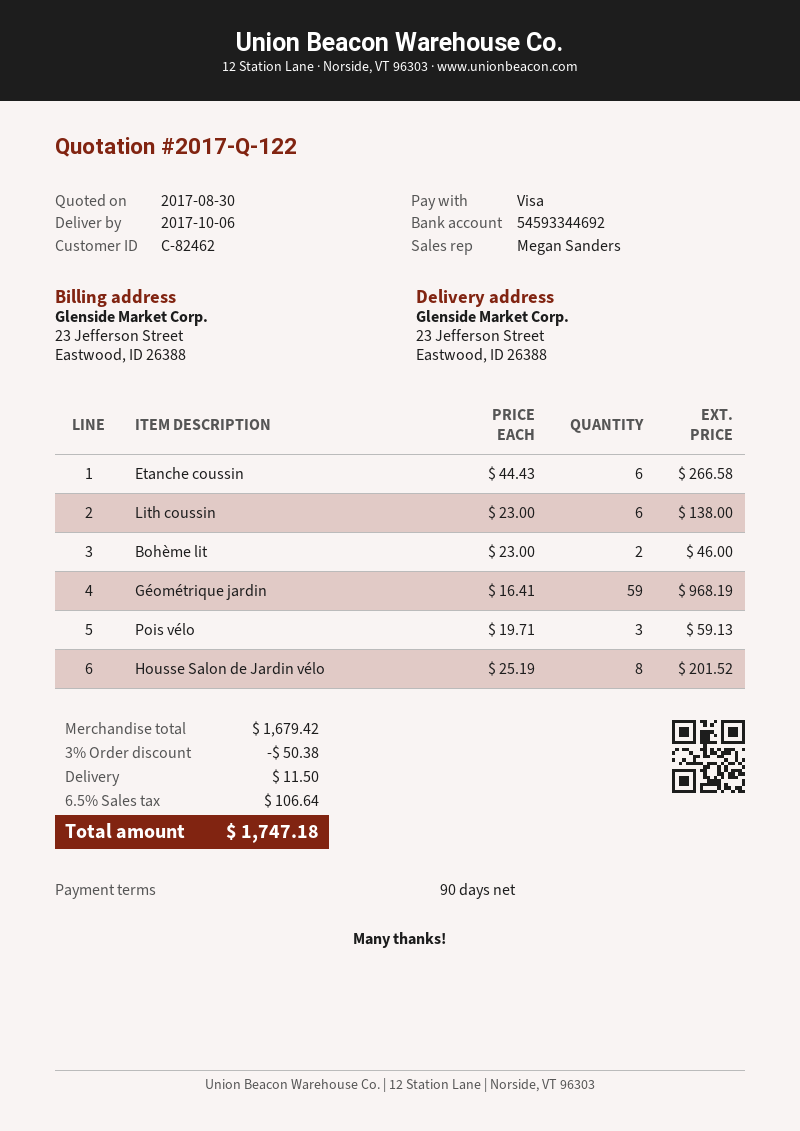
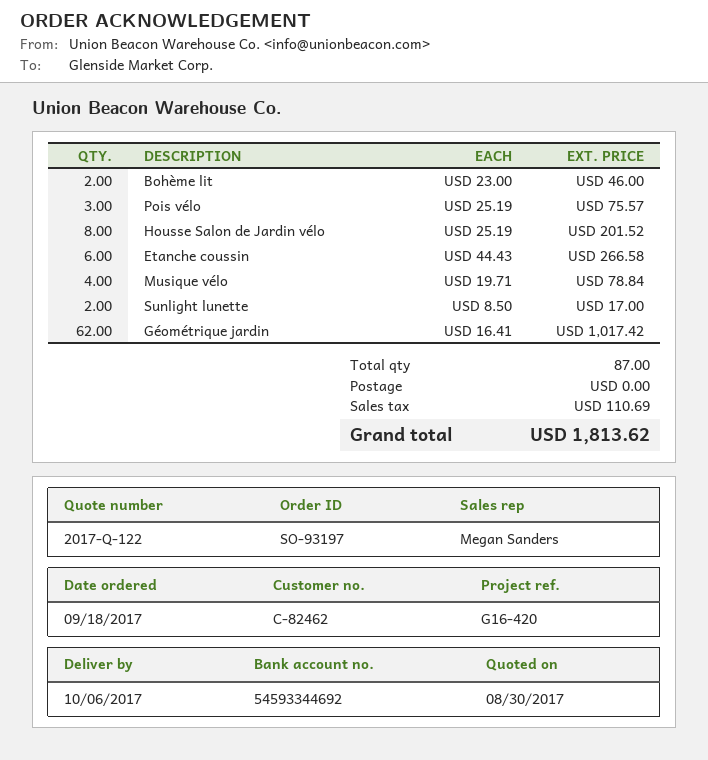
Lith coussin: 6 x 23.00 = 138.00 -> none
Géométrique jardin: 59 x 16.41 = 968.19 -> 62 x 16.41 = 1017.42
Pois vélo: 3 x 19.71 = 59.13 -> 3 x 25.19 = 75.57
Musique vélo: none -> 4 x 19.71 = 78.84
Sunlight lunette: none -> 2 x 8.50 = 17.00
discount: 3% = 50.38 -> none
shipping: 11.50 -> 0.00
tax: 106.64 -> 110.69
total: 1747.18 -> 1813.62

